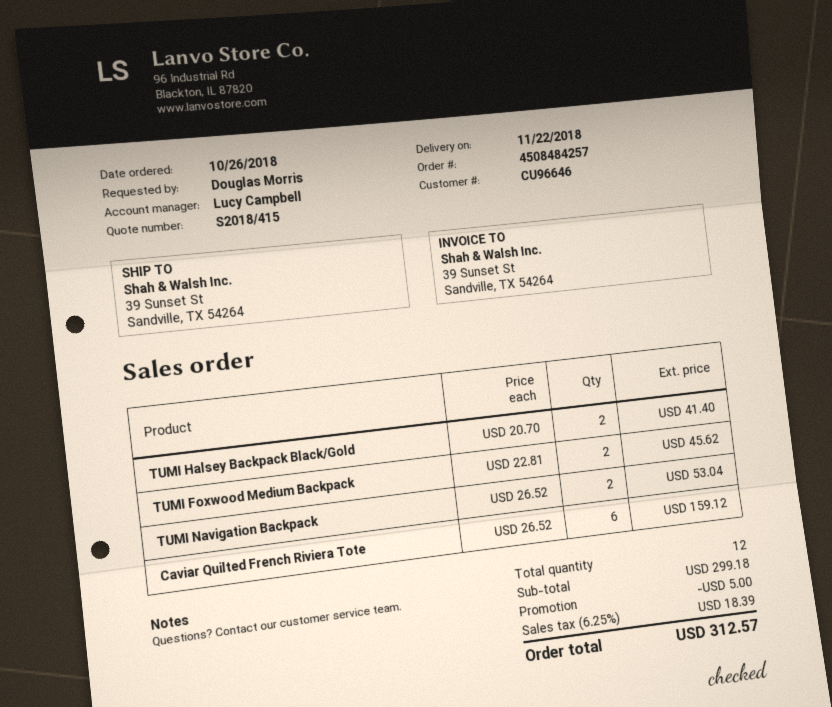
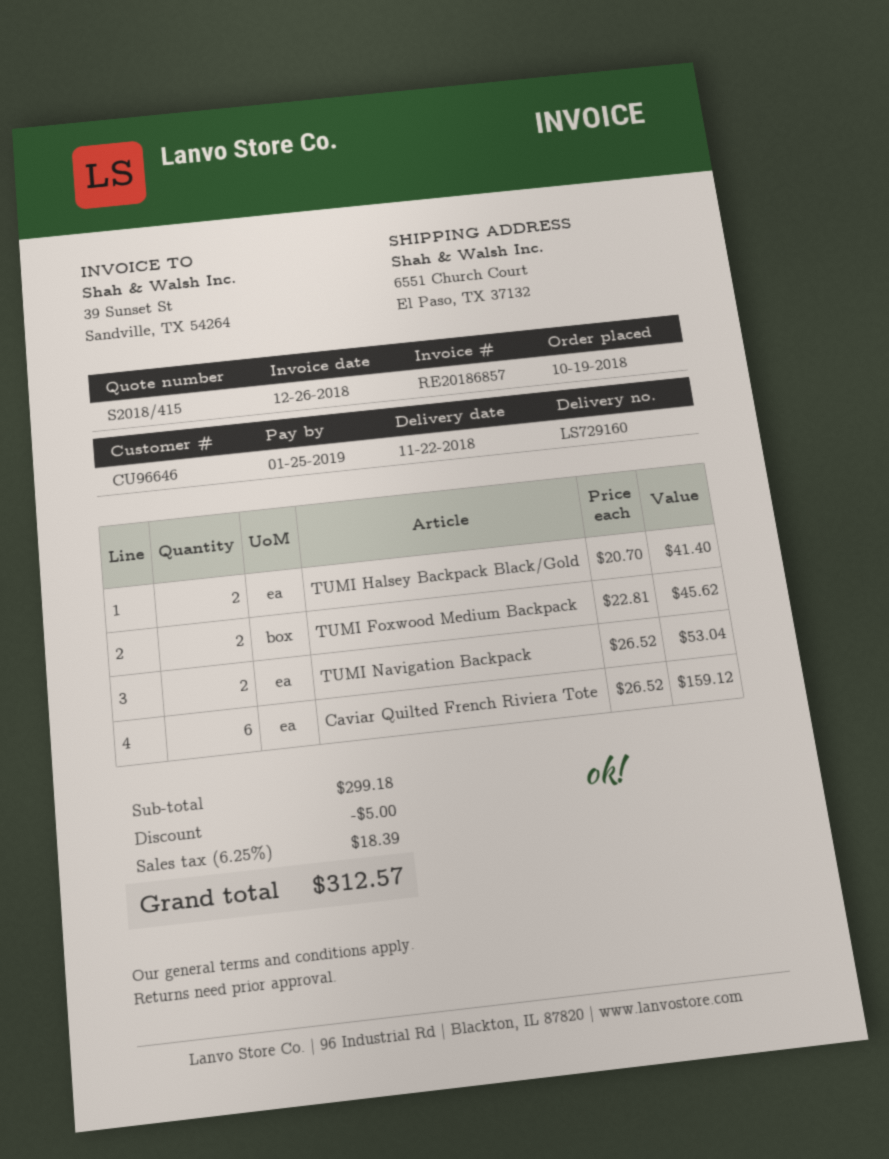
order date: 2018-10-26 -> 2018-10-19
ship to: 39 Sunset St, Sandville, TX 54264 -> 6551 Church Court, El Paso, TX 37132

